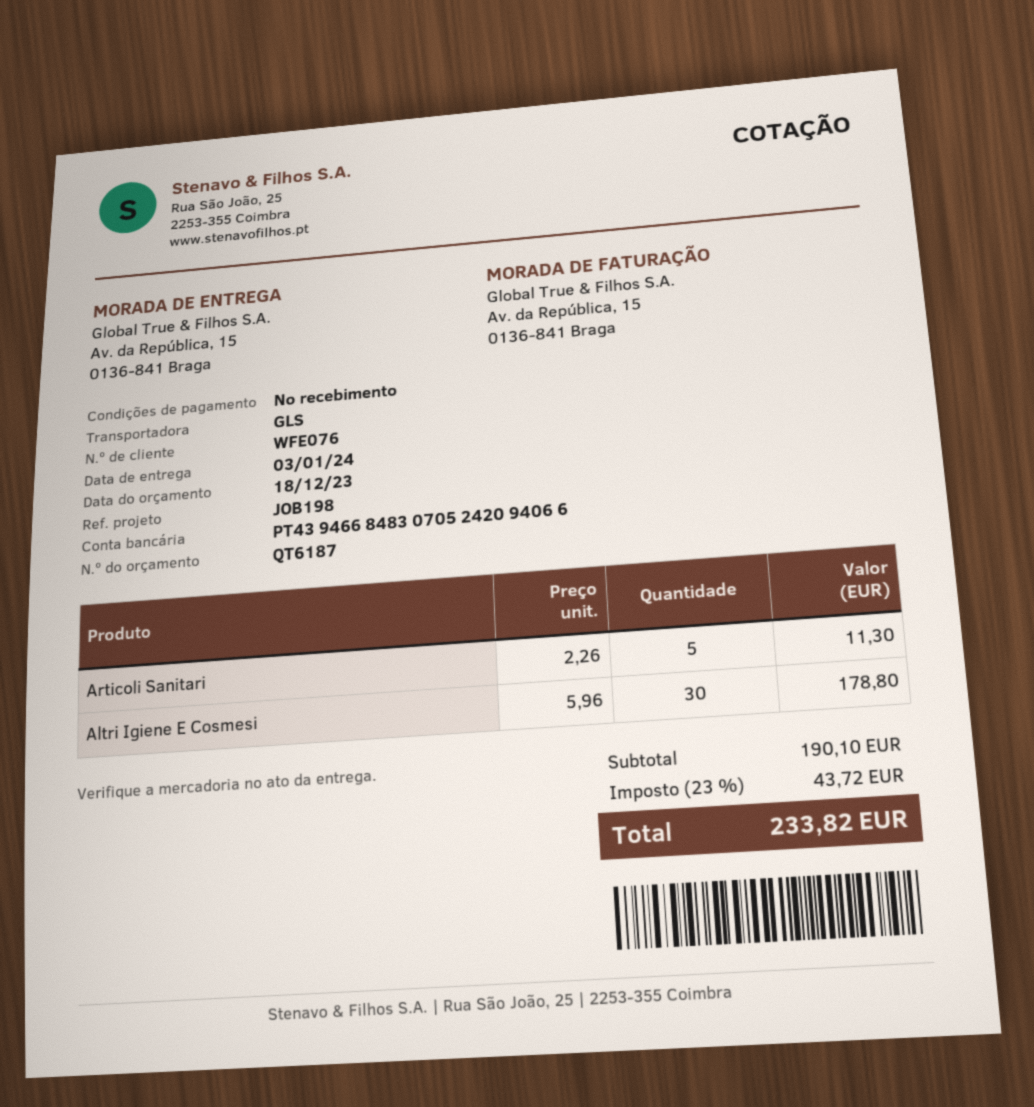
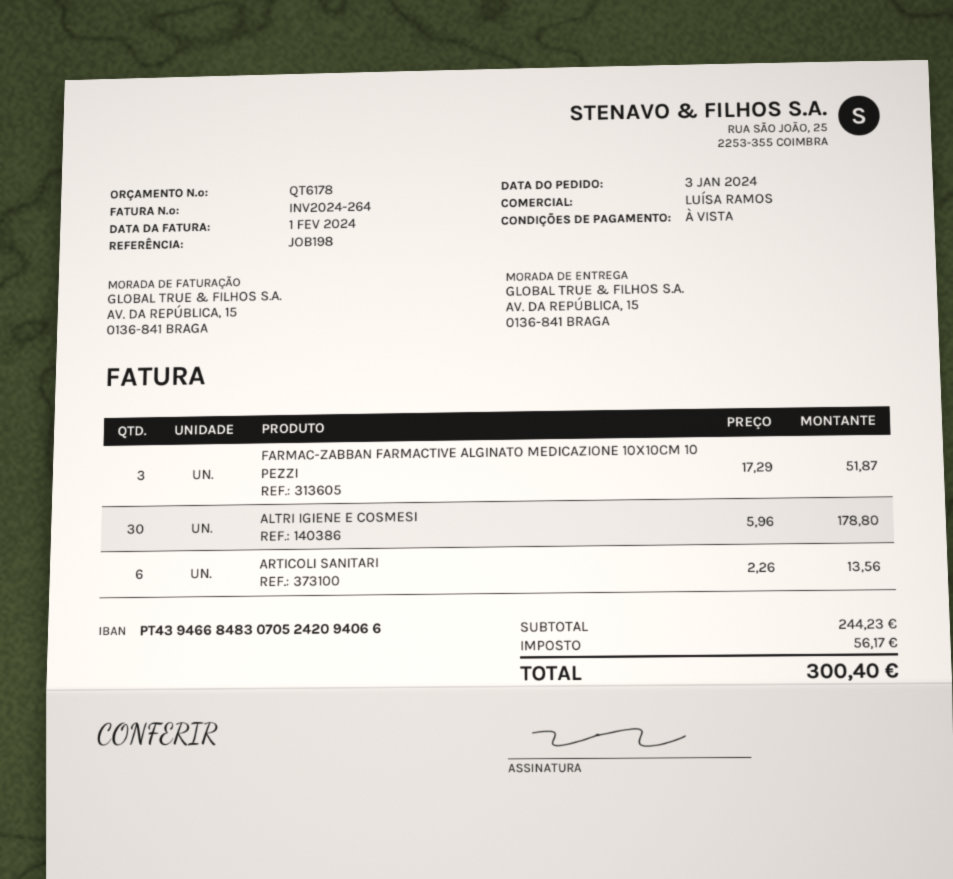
quote number: QT6187 -> QT6178
Articoli Sanitari: 5 x 2.26 = 11.30 -> 6 x 2.26 = 13.56
FARMAC-ZABBAN FARMACTIVE ALGINATO MEDICAZIONE 10X10CM 10 PEZZI: none -> 3 x 17.29 = 51.87
subtotal: 190.10 -> 244.23
tax: 43.72 -> 56.17
total: 233.82 -> 300.40

